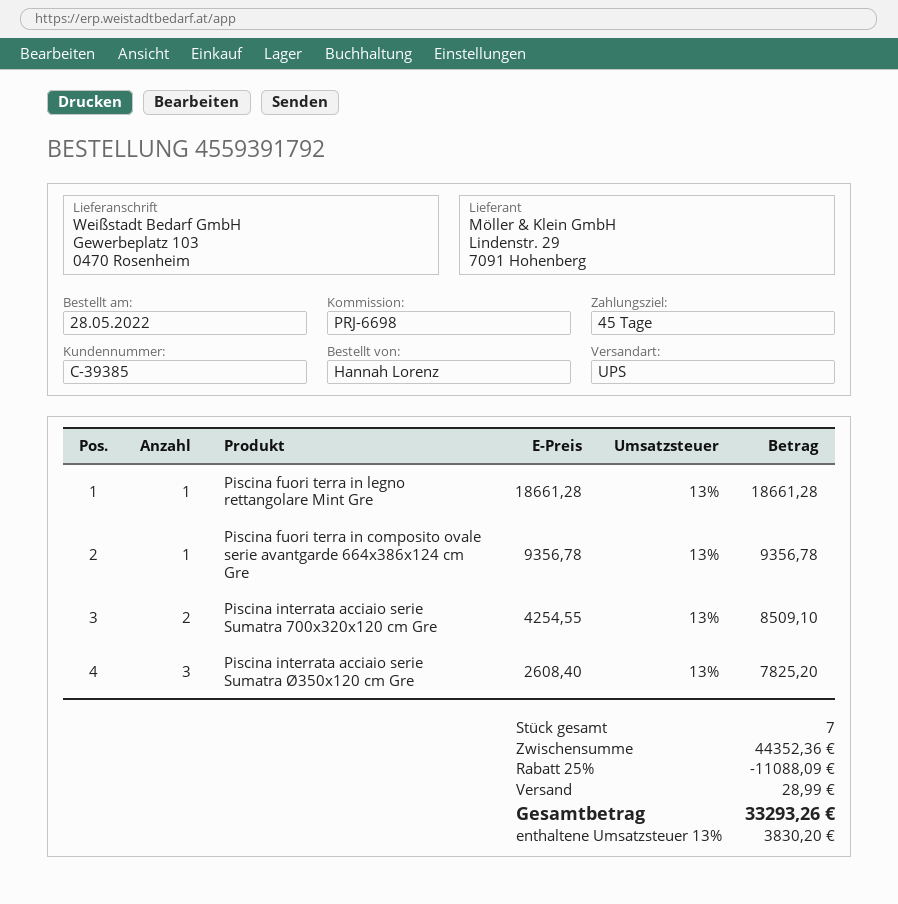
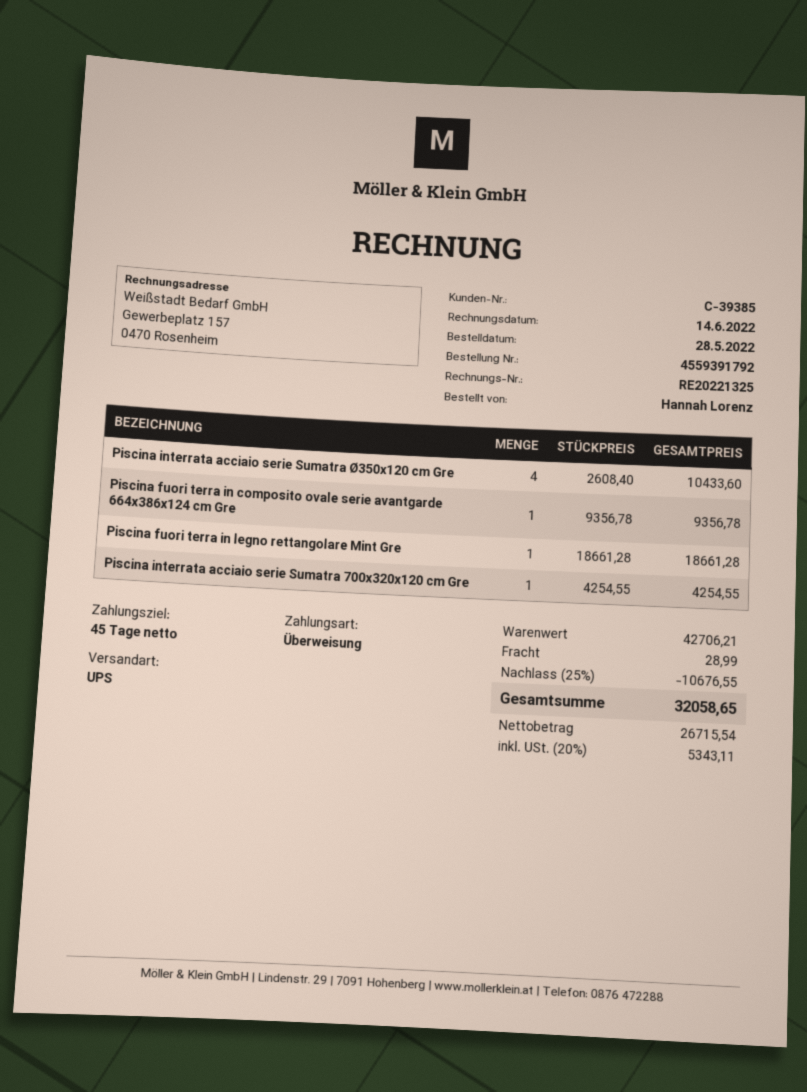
Piscina interrata acciaio serie Sumatra 700x320x120 cm Gre: 2 x 4254.55 = 8509.10 -> 1 x 4254.55 = 4254.55
Piscina interrata acciaio serie Sumatra Ø350x120 cm Gre: 3 x 2608.40 = 7825.20 -> 4 x 2608.40 = 10433.60
subtotal: 44352.36 -> 42706.21
discount: 25% = 11088.09 -> 25% = 10676.55
tax: 13% = 3830.20 -> 20% = 5343.11
total: 33293.26 -> 32058.65

